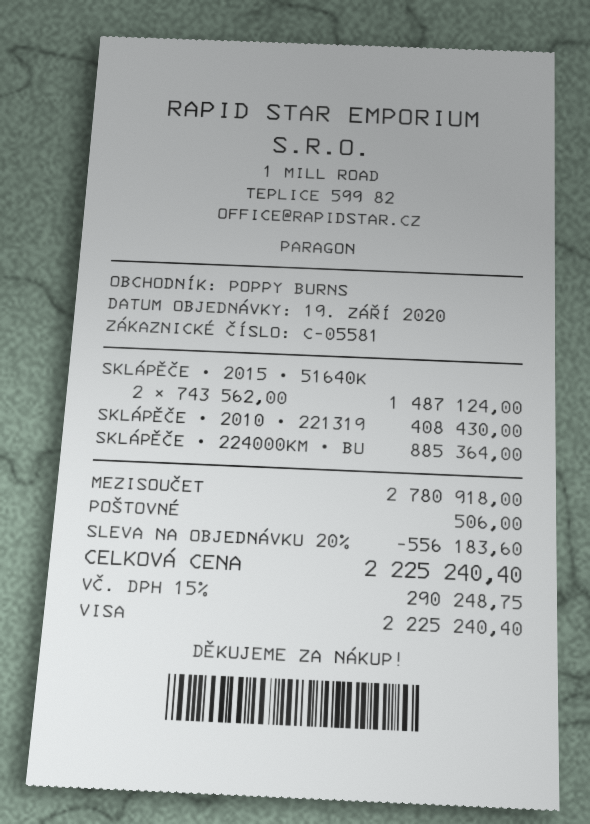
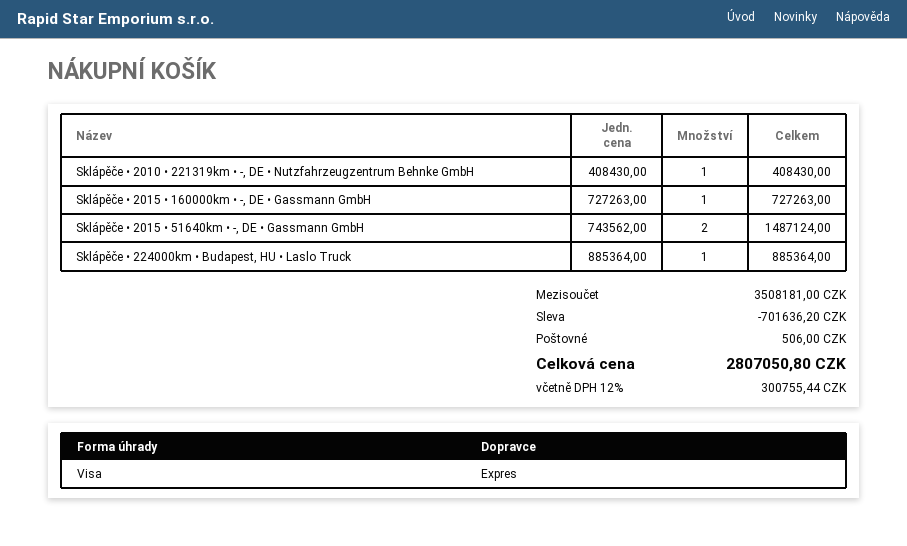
Sklápěče • 2015 • 160000km • -, DE • Gassmann GmbH: none -> 1 x 727263.00 = 727263.00
subtotal: 2780918.00 -> 3508181.00
discount: 556183.60 -> 701636.20
tax: 15% = 290248.75 -> 12% = 300755.44
total: 2225240.40 -> 2807050.80

